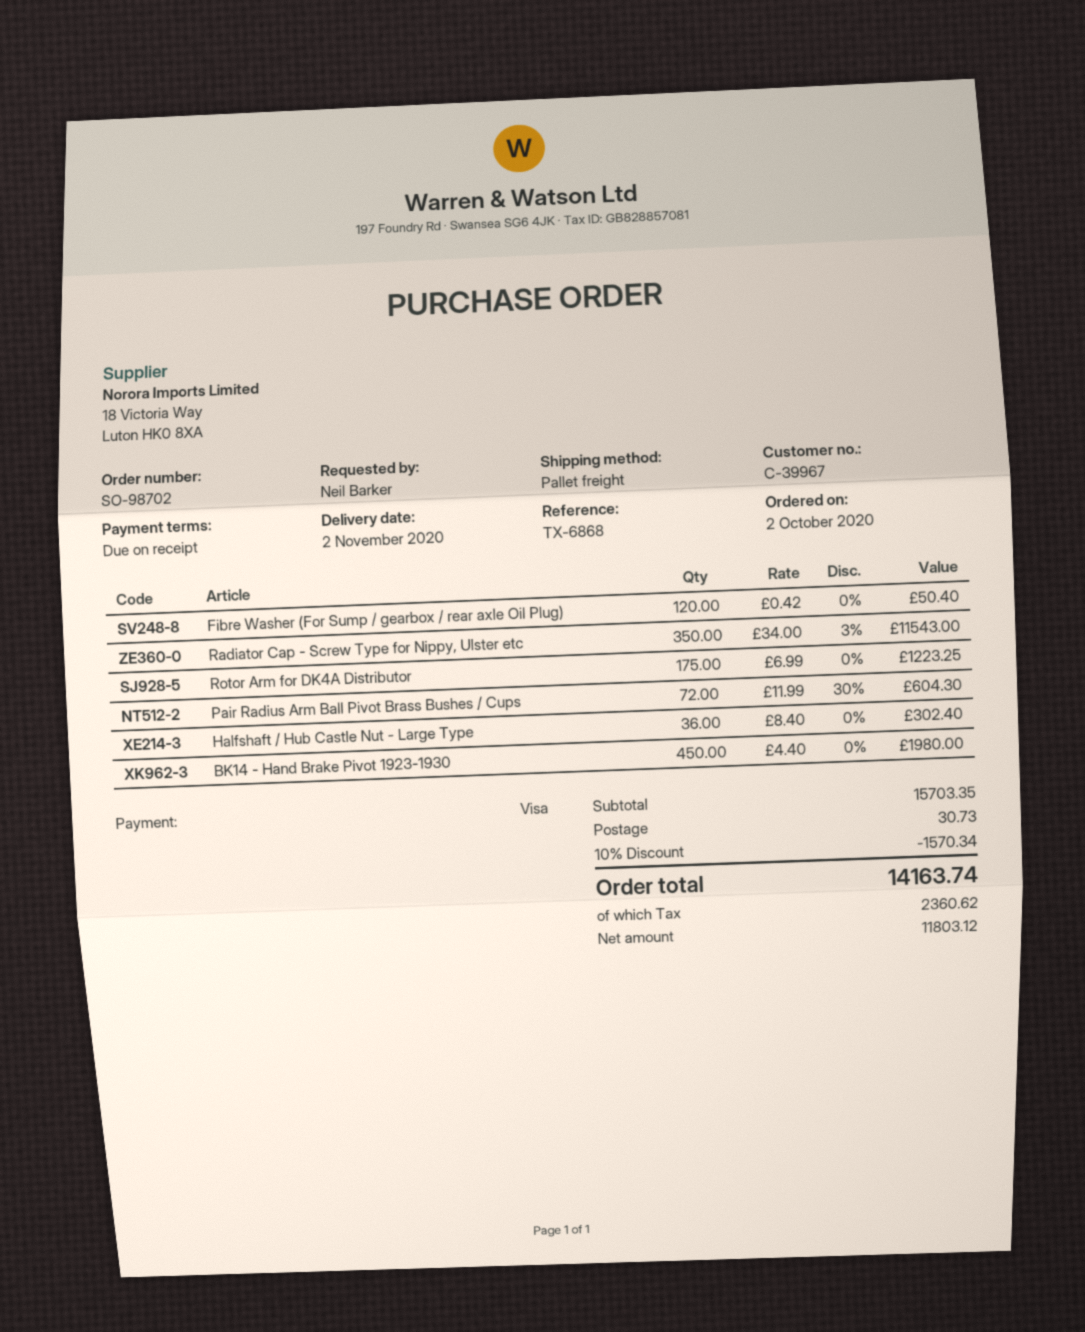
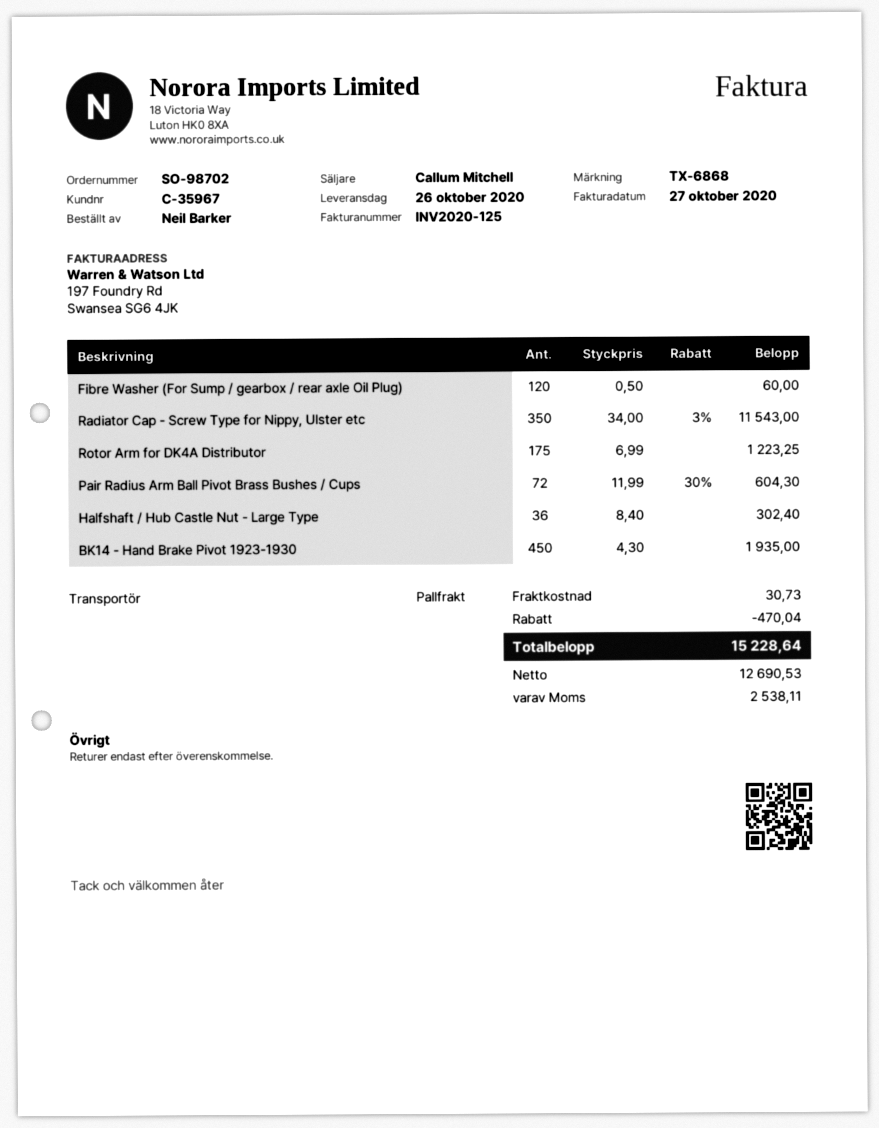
delivery date: 2020-11-02 -> 2020-10-26
customer number: C-39967 -> C-35967
Fibre Washer (For Sump / gearbox / rear axle Oil Plug): 120 x 0.42 = 50.40 -> 120 x 0.50 = 60.00
BK14 - Hand Brake Pivot 1923-1930: 450 x 4.40 = 1980.00 -> 450 x 4.30 = 1935.00
discount: 1570.34 -> 470.04
net: 11803.12 -> 12690.53
tax: 2360.62 -> 2538.11
total: 14163.74 -> 15228.64

